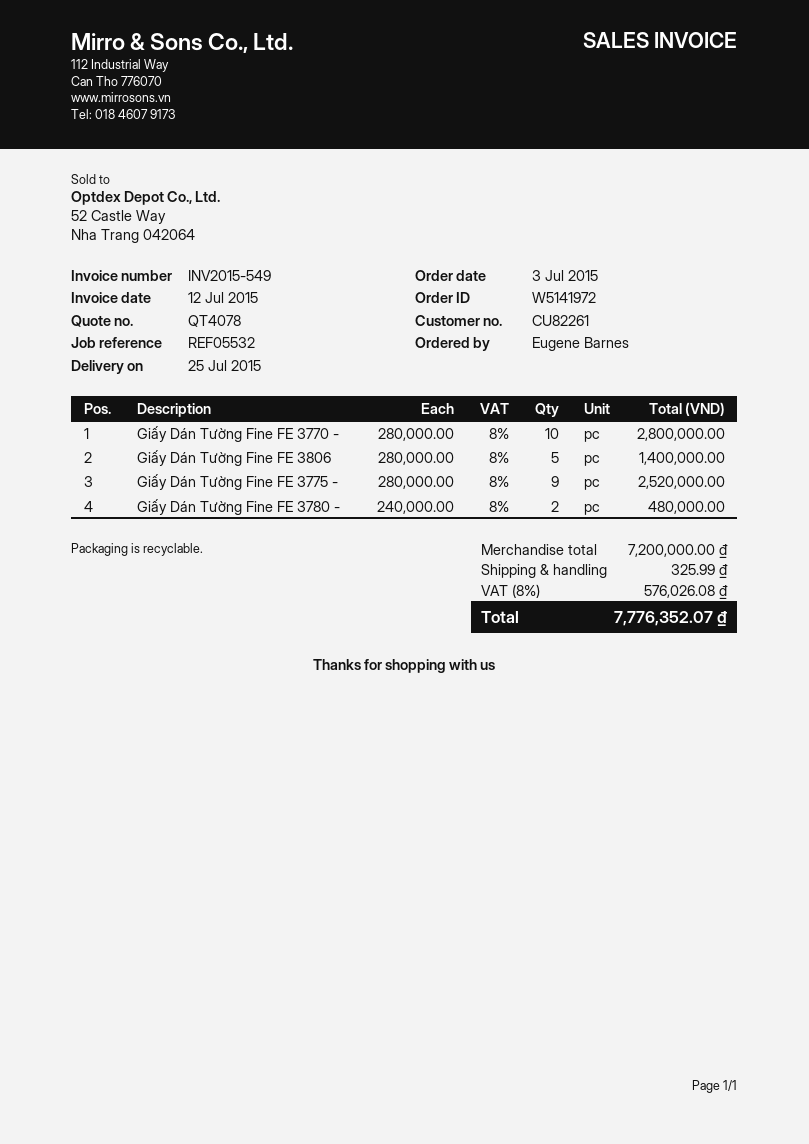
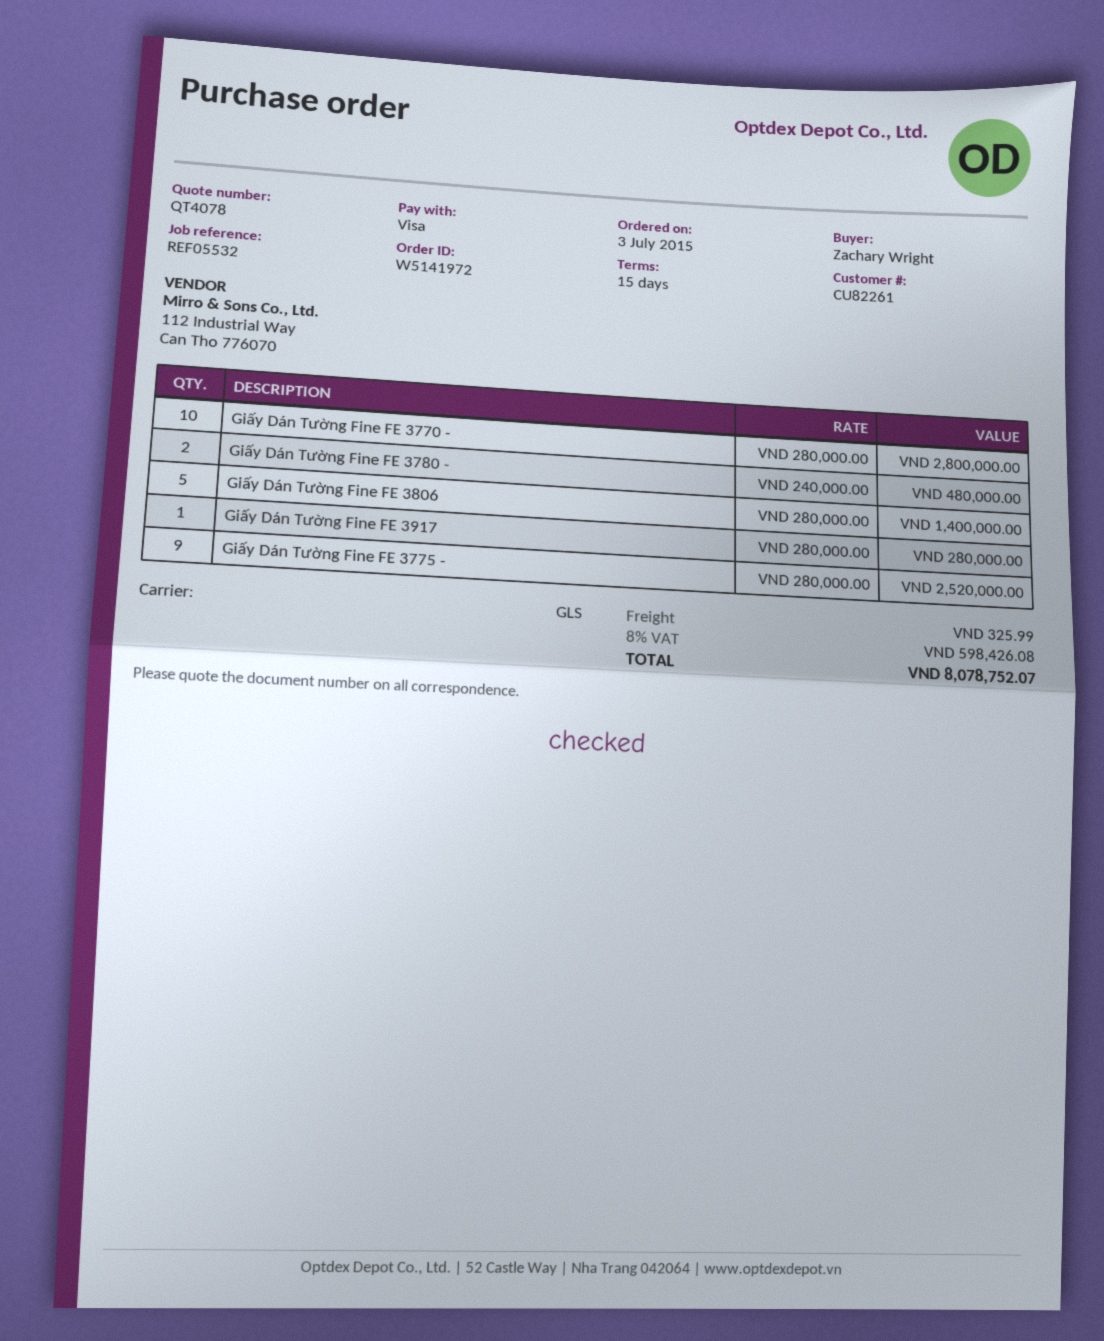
ordered by: Eugene Barnes -> Zachary Wright
Giấy Dán Tường Fine FE 3917: none -> 1 x 280000.00 = 280000.00
tax: 8% = 576026.08 -> 8% = 598426.08
total: 7776352.07 -> 8078752.07

